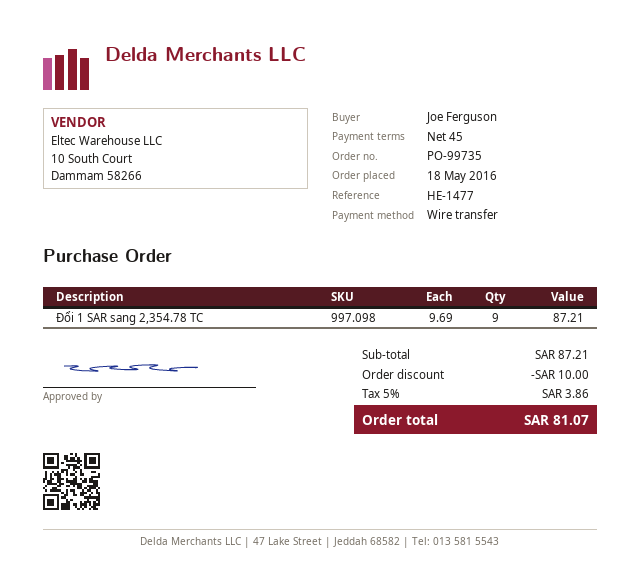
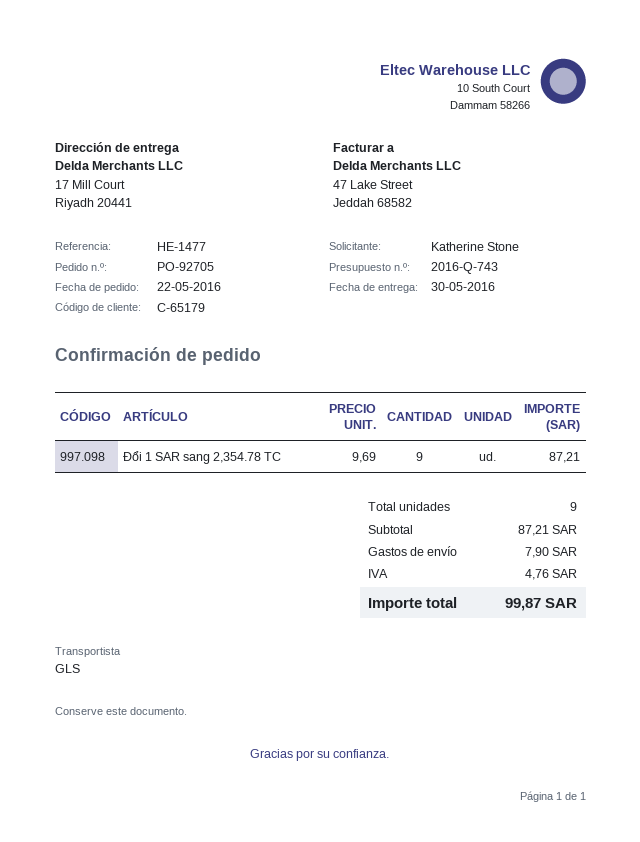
order number: PO-99735 -> PO-92705
order date: 2016-05-18 -> 2016-05-22
ordered by: Joe Ferguson -> Katherine Stone
discount: 10.00 -> none
shipping: none -> 7.90
tax: 3.86 -> 4.76
total: 81.07 -> 99.87

